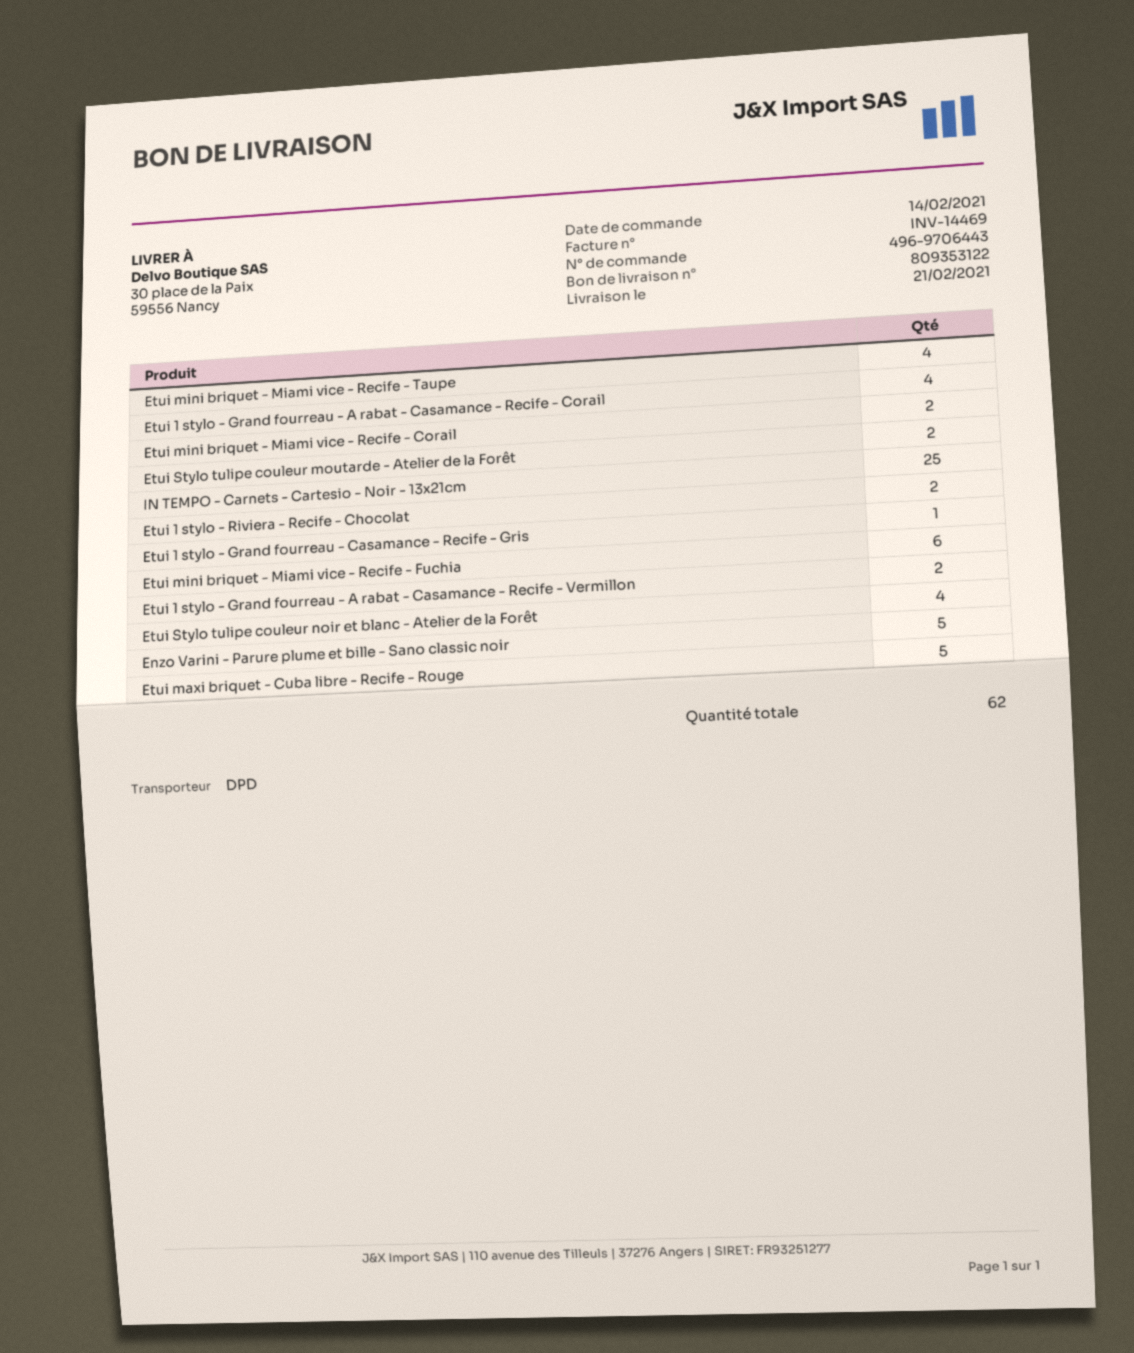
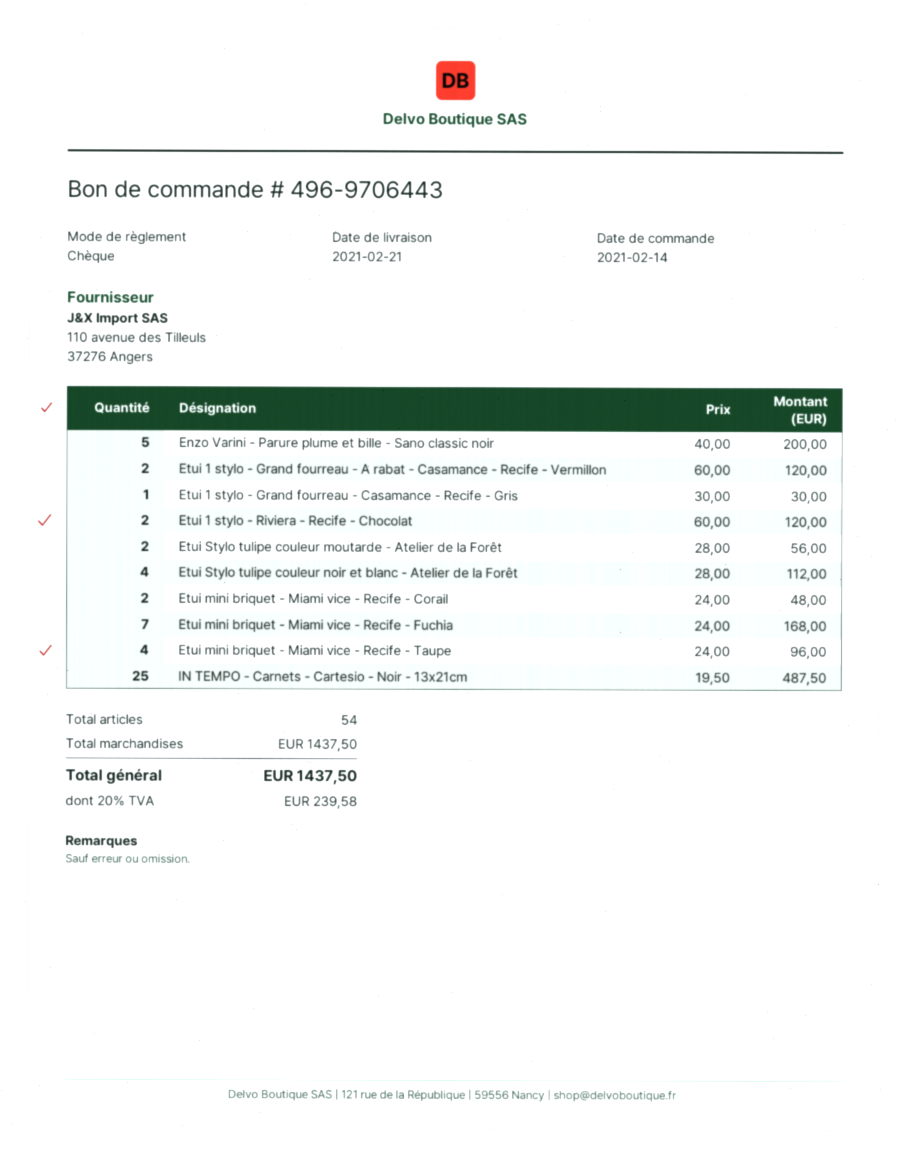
Etui 1 stylo - Grand fourreau - A rabat - Casamance - Recife - Corail: 4 -> none
Etui mini briquet - Miami vice - Recife - Fuchia: 6 -> 7
Etui maxi briquet - Cuba libre - Recife - Rouge: 5 -> none
total quantity: 62 -> 54

